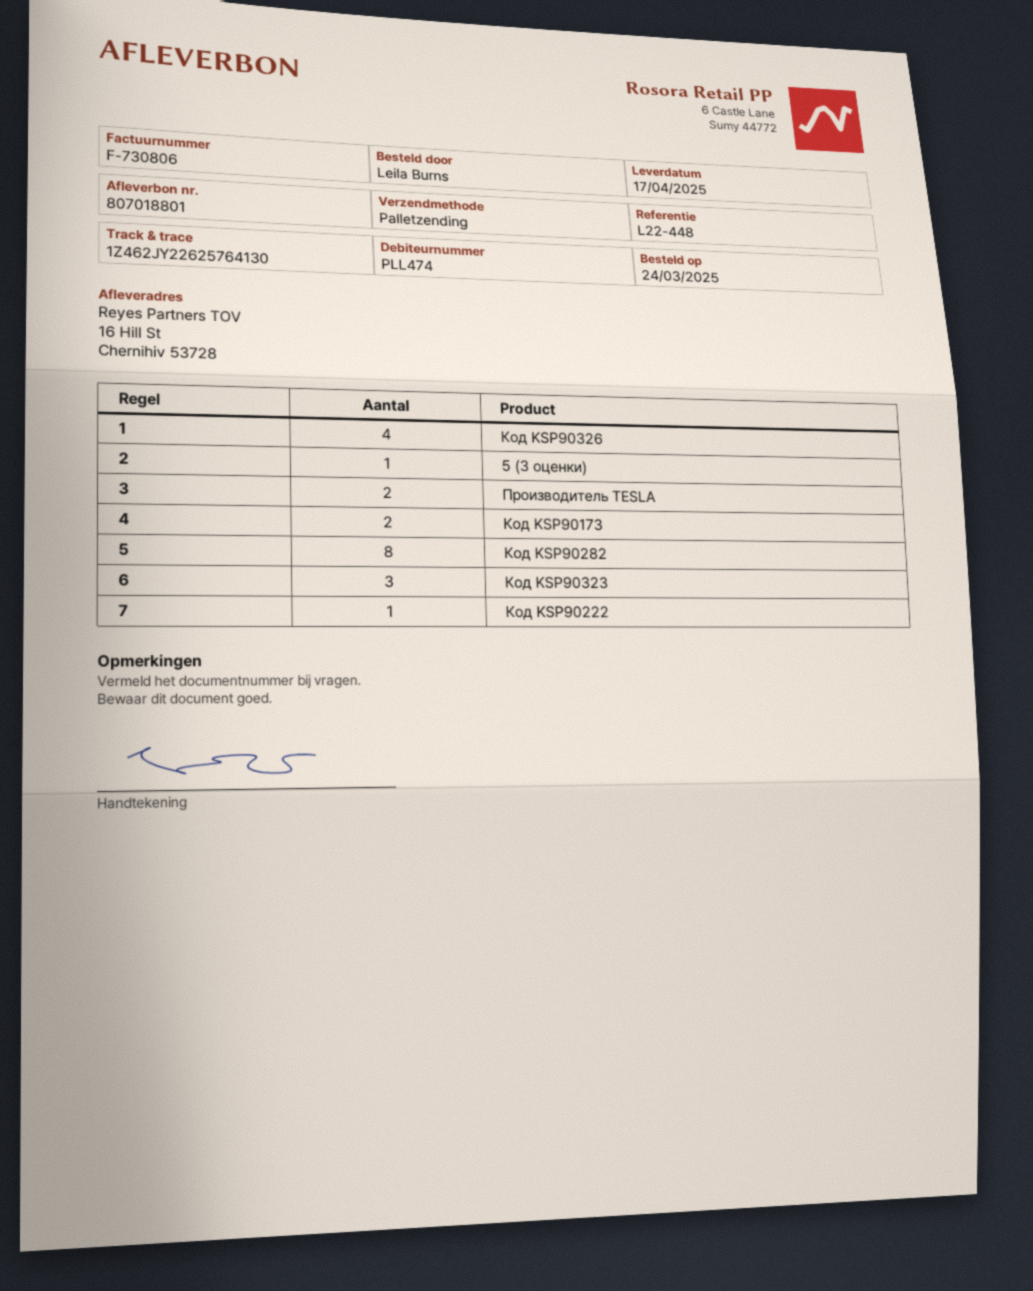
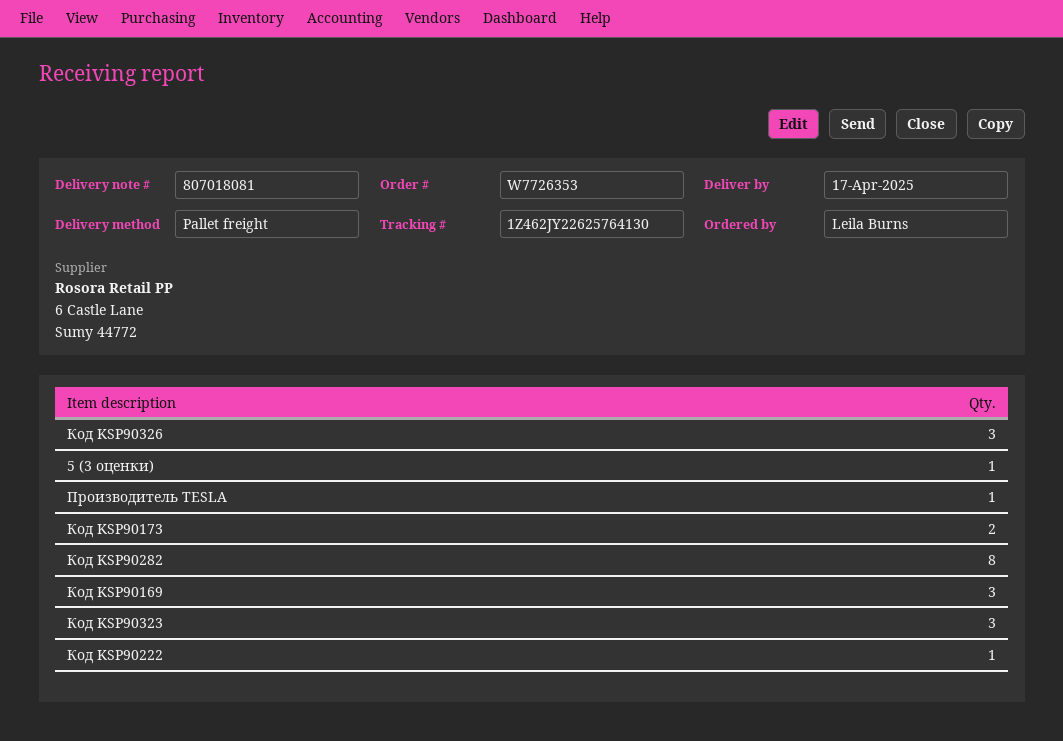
delivery note number: 807018801 -> 807018081
Код KSP90326: 4 -> 3
Производитель TESLA: 2 -> 1
Код KSP90169: none -> 3

